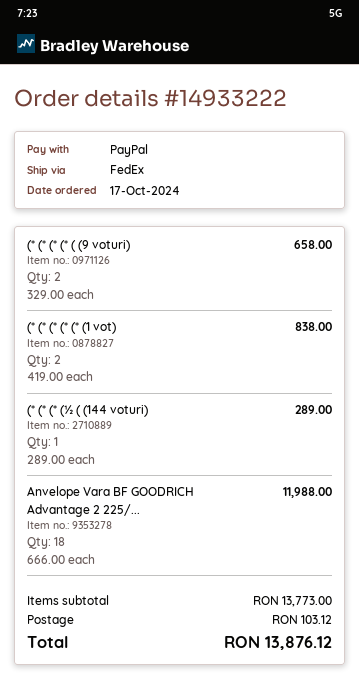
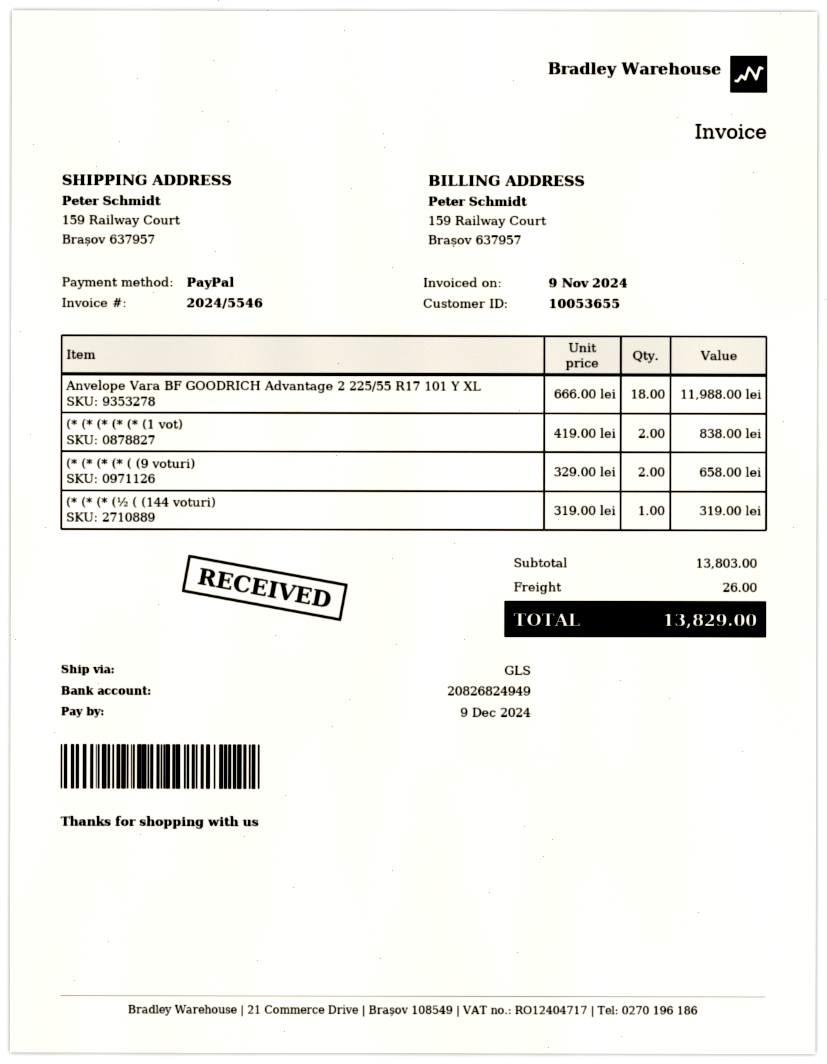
shipping method: FedEx -> GLS
(* (* (* (½ ( (144 voturi): 1 x 289.00 = 289.00 -> 1 x 319.00 = 319.00
subtotal: 13773.00 -> 13803.00
shipping: 103.12 -> 26.00
total: 13876.12 -> 13829.00

